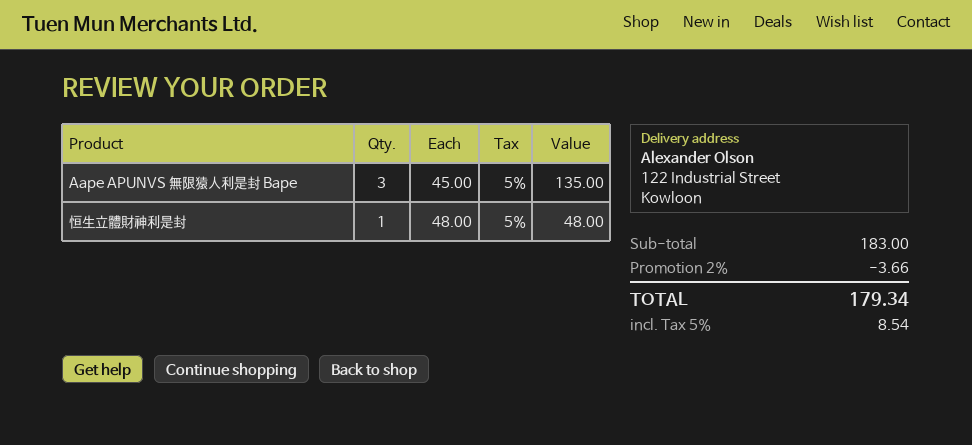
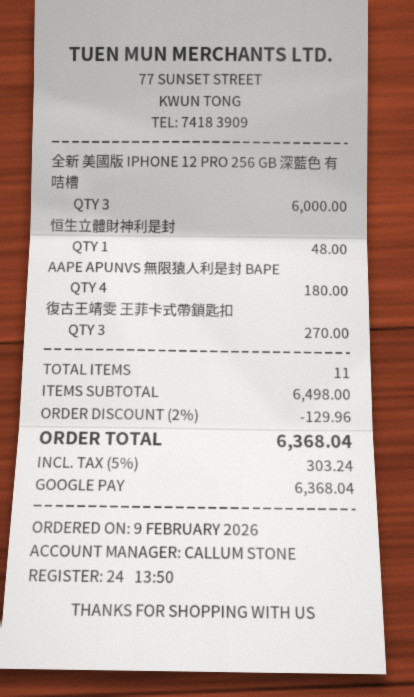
Aape APUNVS 無限猿人利是封 Bape: 3 for 135.00 -> 4 for 180.00
全新 美國版 IPHONE 12 PRO 256 GB 深藍色 有咭槽: none -> 3 for 6000.00
復古王靖雯 王菲卡式帶鎖匙扣: none -> 3 for 270.00
subtotal: 183.00 -> 6498.00
discount: 2% = 3.66 -> 2% = 129.96
tax: 5% = 8.54 -> 5% = 303.24
total: 179.34 -> 6368.04

